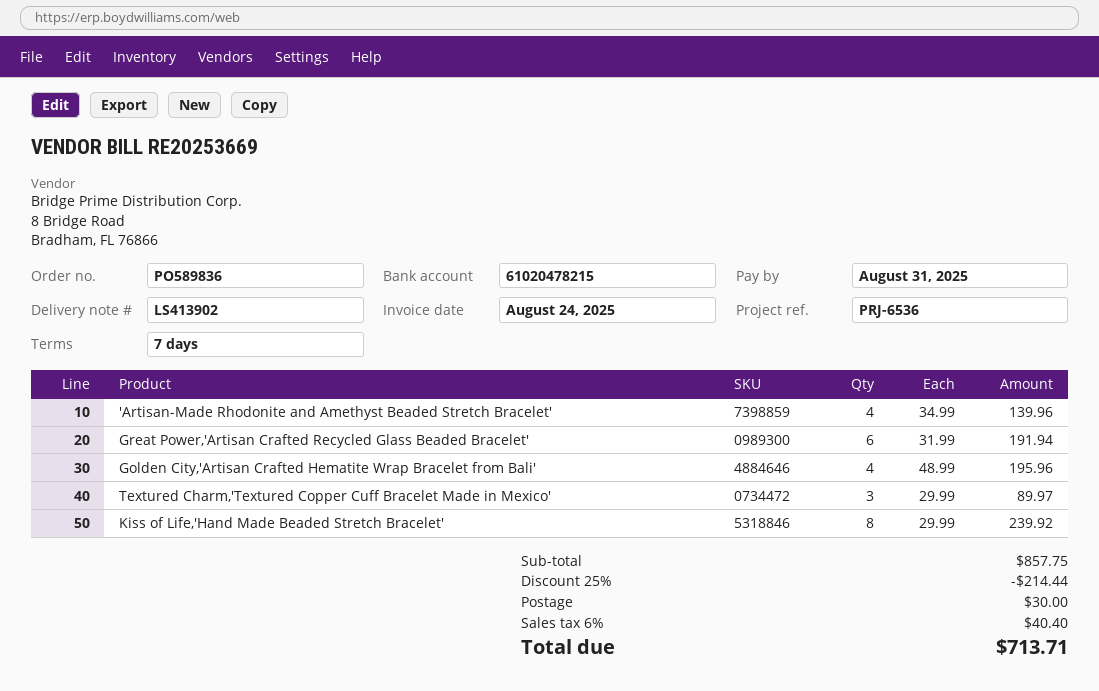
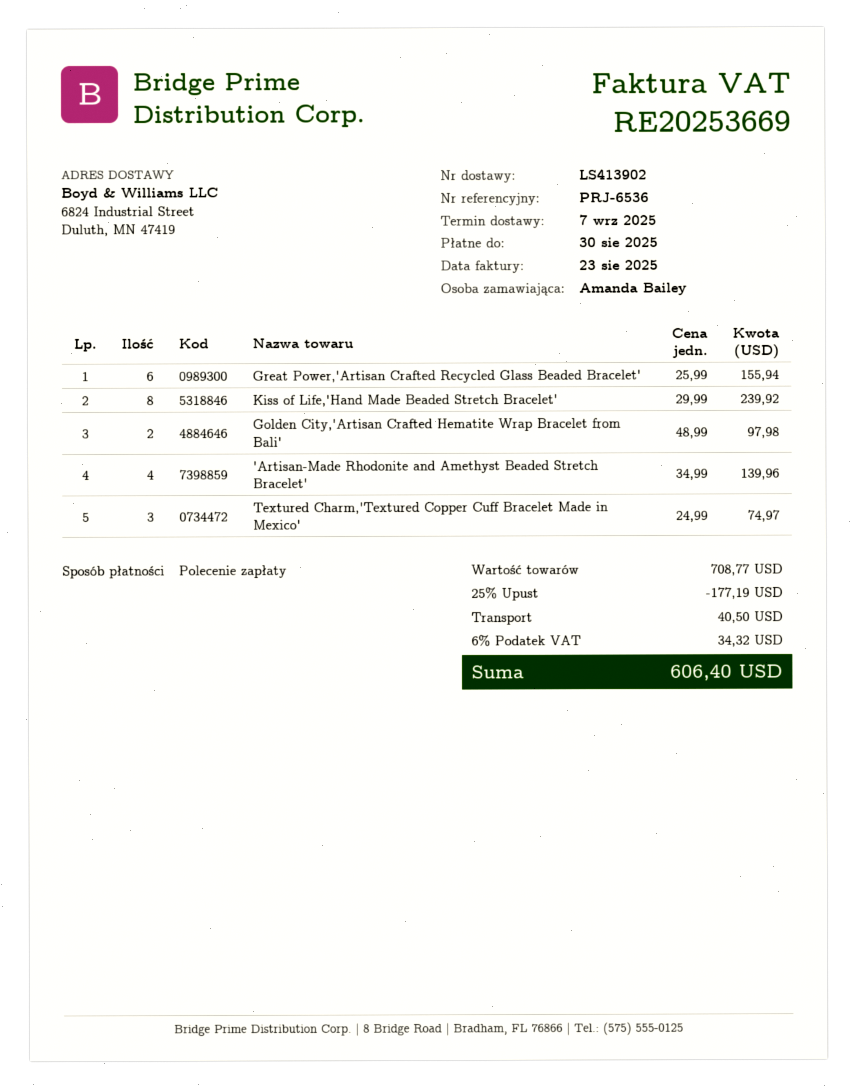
invoice date: 2025-08-24 -> 2025-08-23
due date: 2025-08-31 -> 2025-08-30
Great Power,'Artisan Crafted Recycled Glass Beaded Bracelet': 6 x 31.99 = 191.94 -> 6 x 25.99 = 155.94
Golden City,'Artisan Crafted Hematite Wrap Bracelet from Bali': 4 x 48.99 = 195.96 -> 2 x 48.99 = 97.98
Textured Charm,'Textured Copper Cuff Bracelet Made in Mexico': 3 x 29.99 = 89.97 -> 3 x 24.99 = 74.97
subtotal: 857.75 -> 708.77
discount: 25% = 214.44 -> 25% = 177.19
shipping: 30.00 -> 40.50
tax: 6% = 40.40 -> 6% = 34.32
total: 713.71 -> 606.40

